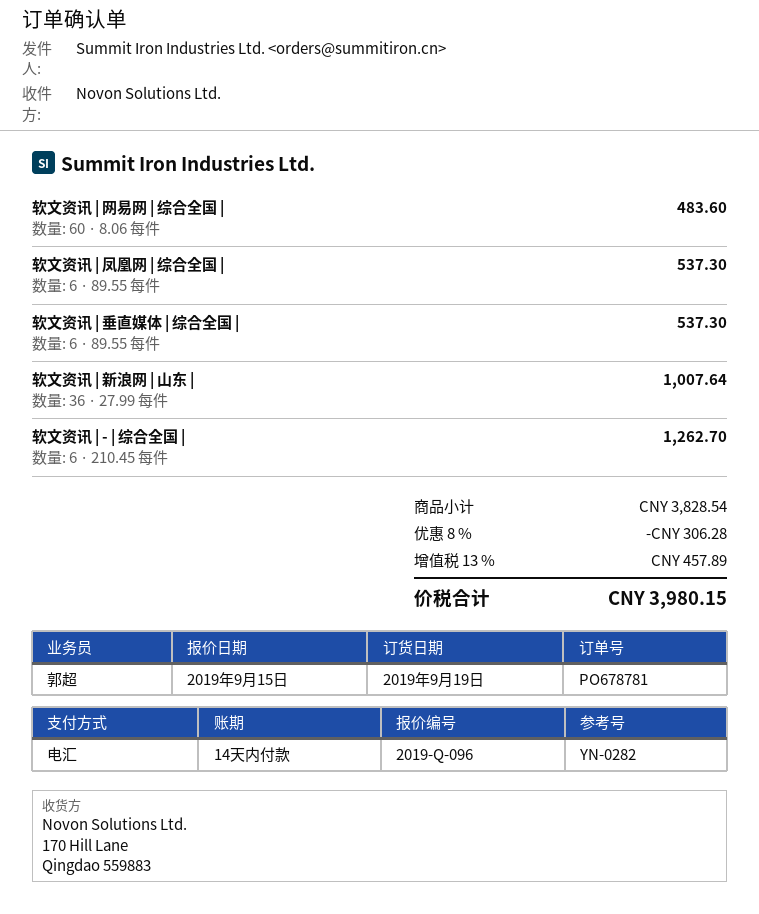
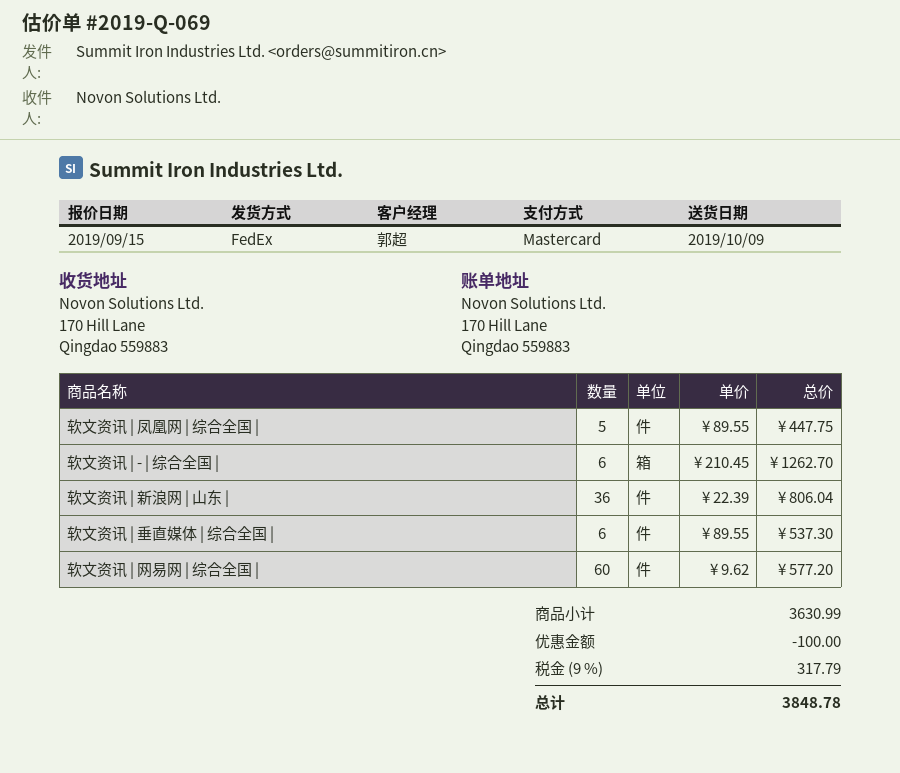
quote number: 2019-Q-096 -> 2019-Q-069
payment method: bank transfer -> Mastercard
软文资讯 | 网易网 | 综合全国 |: 60 x 8.06 = 483.60 -> 60 x 9.62 = 577.20
软文资讯 | 凤凰网 | 综合全国 |: 6 x 89.55 = 537.30 -> 5 x 89.55 = 447.75
软文资讯 | 新浪网 | 山东 |: 36 x 27.99 = 1007.64 -> 36 x 22.39 = 806.04
subtotal: 3828.54 -> 3630.99
discount: 306.28 -> 100.00
tax: 13% = 457.89 -> 9% = 317.79
total: 3980.15 -> 3848.78

